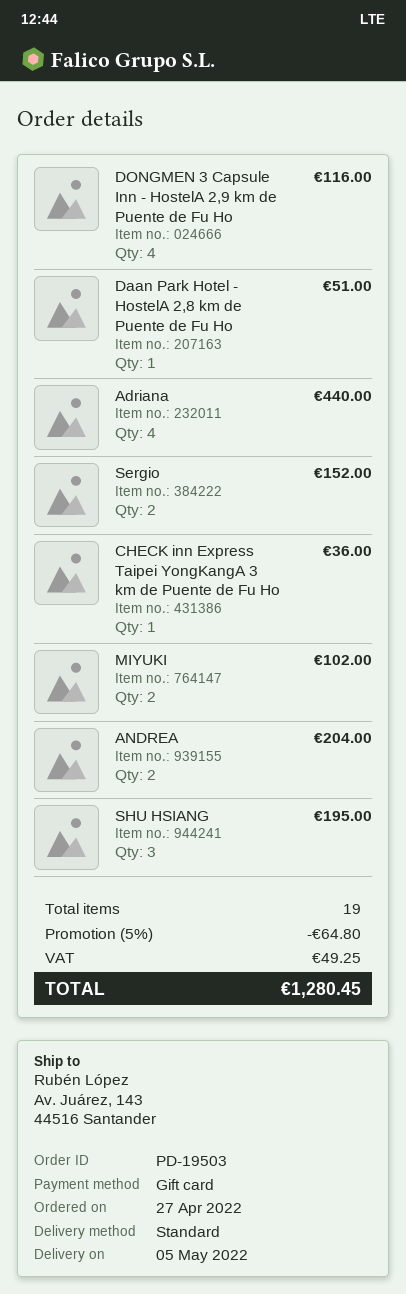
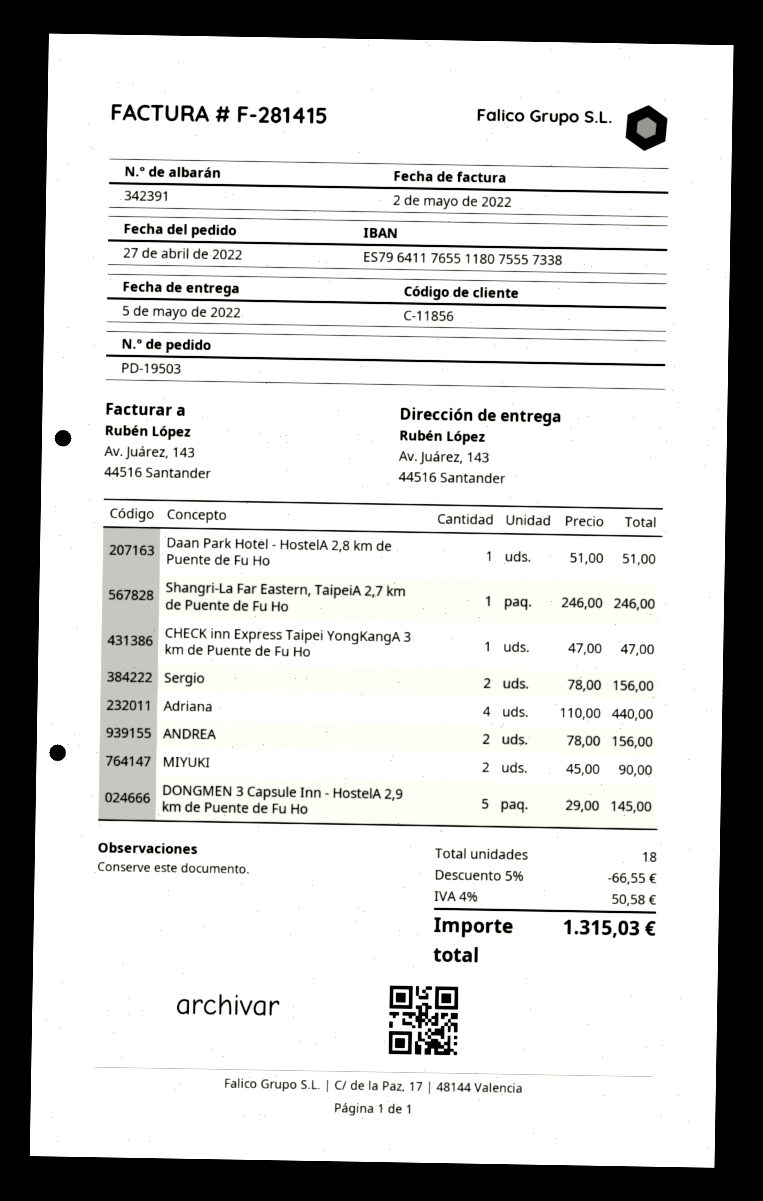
DONGMEN 3 Capsule Inn - HostelA 2,9 km de Puente de Fu Ho: 4 for 116.00 -> 5 for 145.00
Sergio: 2 for 152.00 -> 2 for 156.00
CHECK inn Express Taipei YongKangA 3 km de Puente de Fu Ho: 1 for 36.00 -> 1 for 47.00
MIYUKI: 2 for 102.00 -> 2 for 90.00
ANDREA: 2 for 204.00 -> 2 for 156.00
SHU HSIANG: 3 for 195.00 -> none
Shangri-La Far Eastern, TaipeiA 2,7 km de Puente de Fu Ho: none -> 1 for 246.00
total quantity: 19 -> 18
discount: 5% = 64.80 -> 5% = 66.55
tax: 49.25 -> 50.58
total: 1280.45 -> 1315.03

